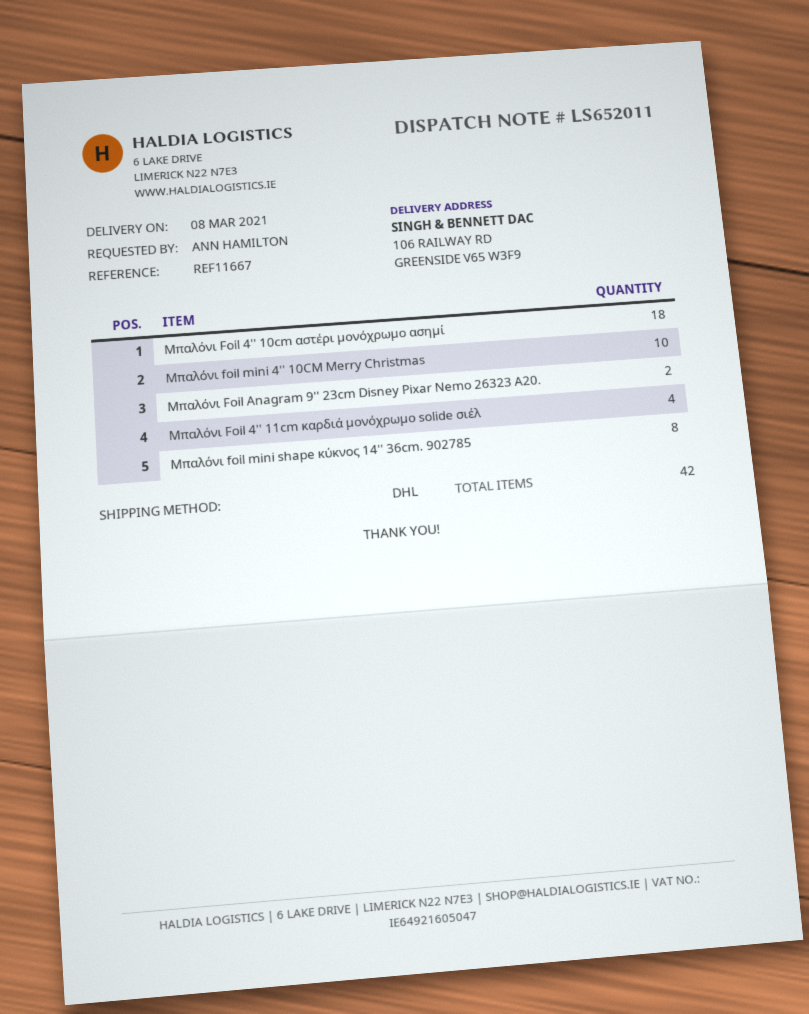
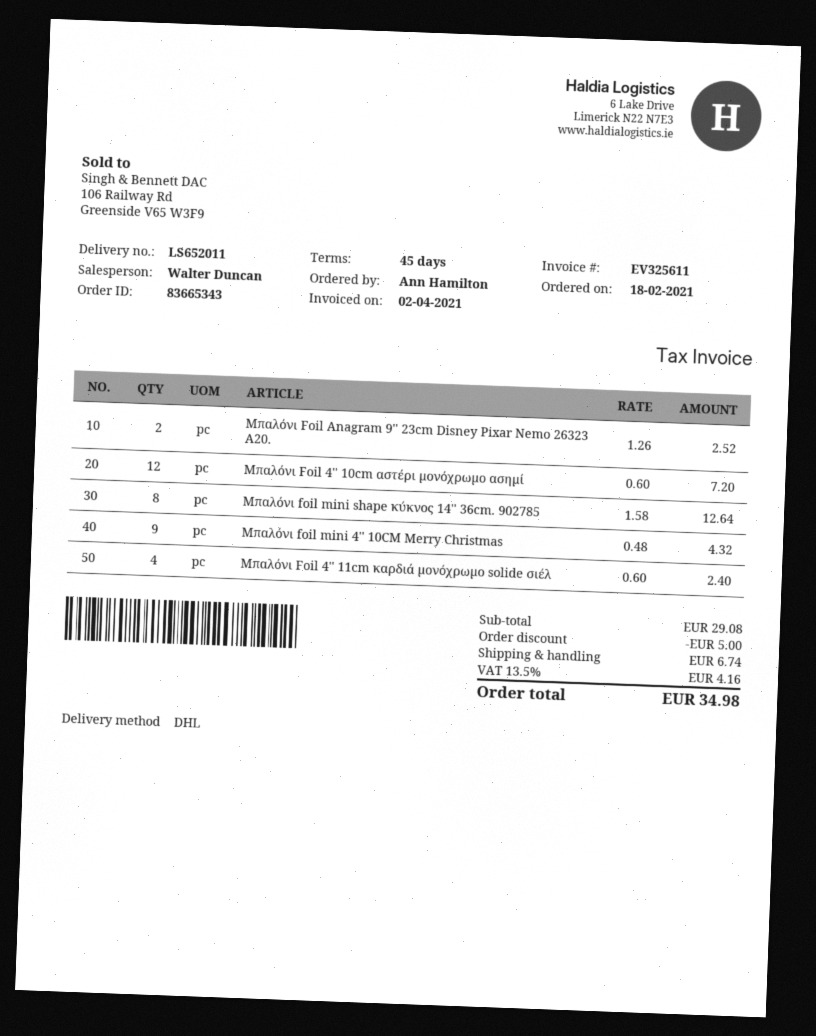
Μπαλόνι Foil 4'' 10cm αστέρι μονόχρωμο ασημί: 18 -> 12
Μπαλόνι foil mini 4'' 10CM Merry Christmas: 10 -> 9

